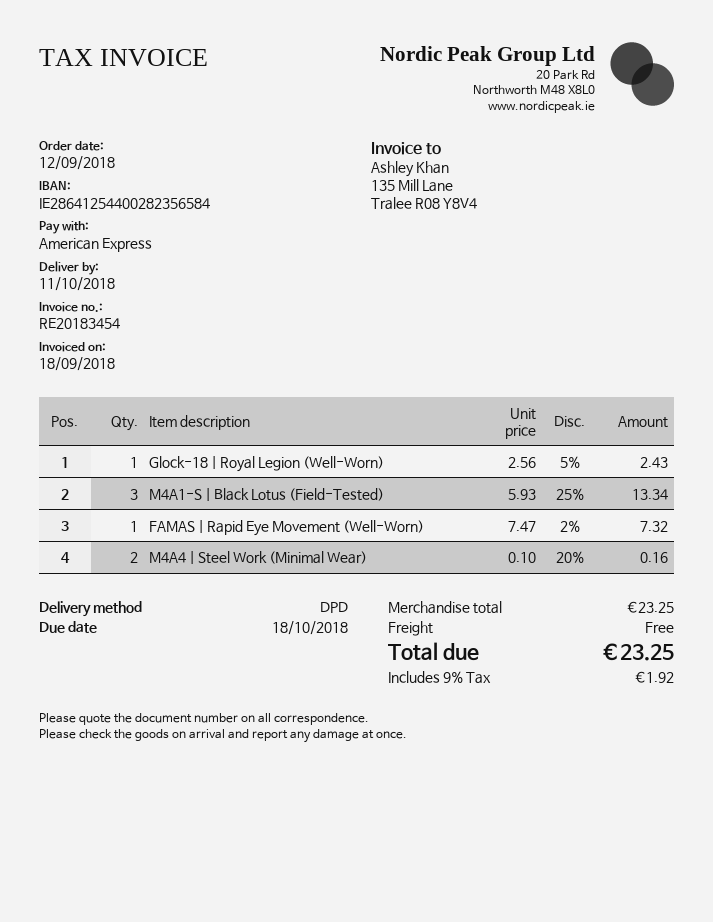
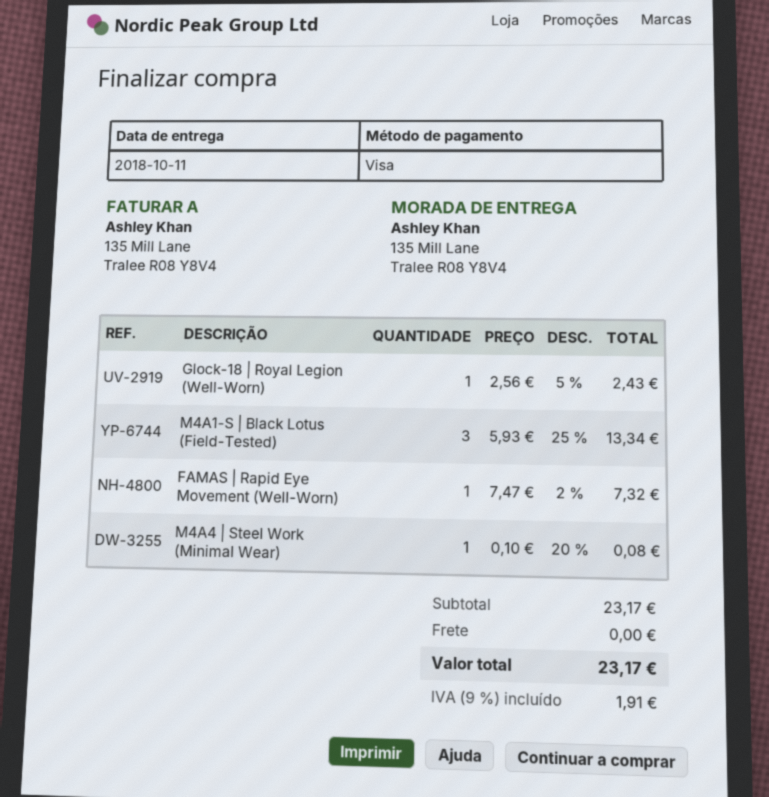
payment method: American Express -> Visa
M4A4 | Steel Work (Minimal Wear): 2 x 0.10 - 20% = 0.16 -> 1 x 0.10 - 20% = 0.08
subtotal: 23.25 -> 23.17
tax: 9% = 1.92 -> 9% = 1.91
total: 23.25 -> 23.17

